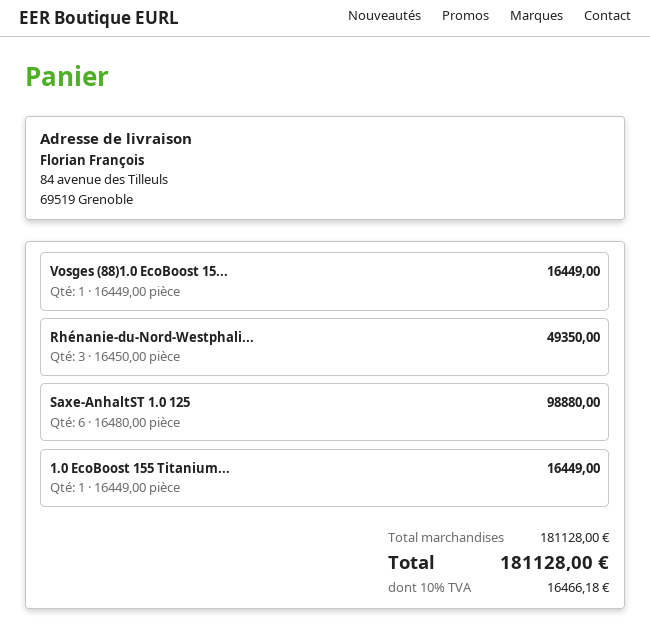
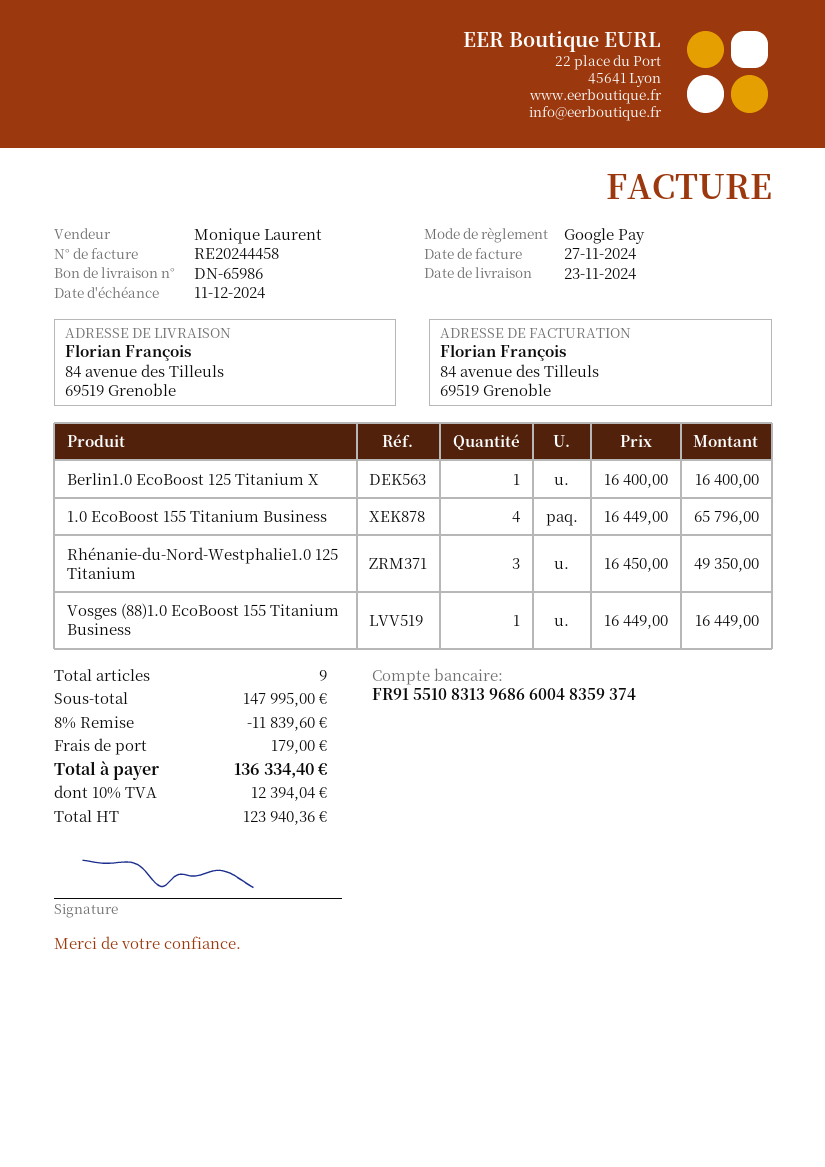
Saxe-AnhaltST 1.0 125: 6 x 16480.00 = 98880.00 -> none
1.0 EcoBoost 155 Titanium...: 1 x 16449.00 = 16449.00 -> 4 x 16449.00 = 65796.00
Berlin1.0 EcoBoost 125 Titanium X: none -> 1 x 16400.00 = 16400.00
subtotal: 181128.00 -> 147995.00
discount: none -> 8% = 11839.60
shipping: none -> 179.00
tax: 10% = 16466.18 -> 10% = 12394.04
total: 181128.00 -> 136334.40

